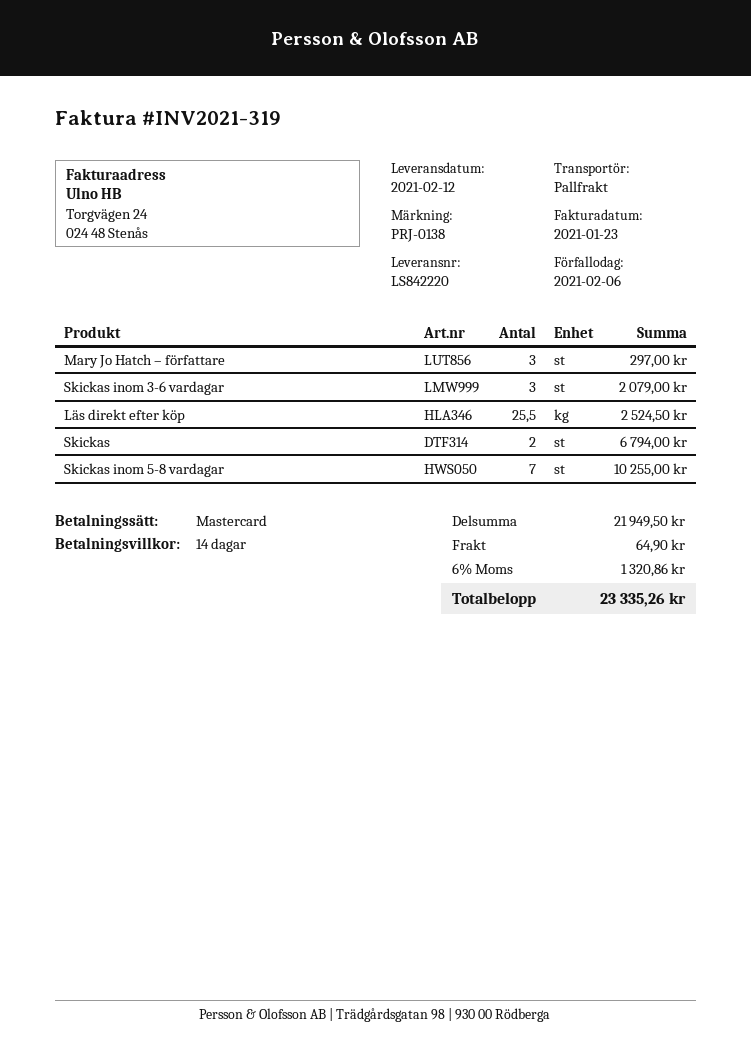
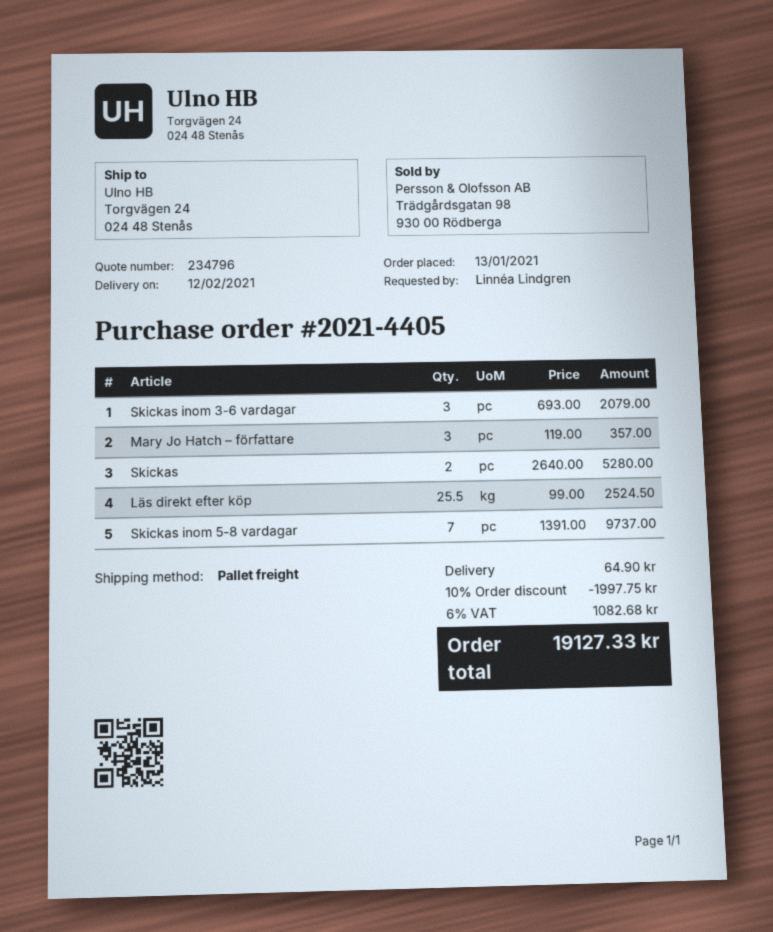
Mary Jo Hatch – författare: 3 for 297.00 -> 3 for 357.00
Skickas: 2 for 6794.00 -> 2 for 5280.00
Skickas inom 5-8 vardagar: 7 for 10255.00 -> 7 for 9737.00
discount: none -> 10% = 1997.75
tax: 6% = 1320.86 -> 6% = 1082.68
total: 23335.26 -> 19127.33

